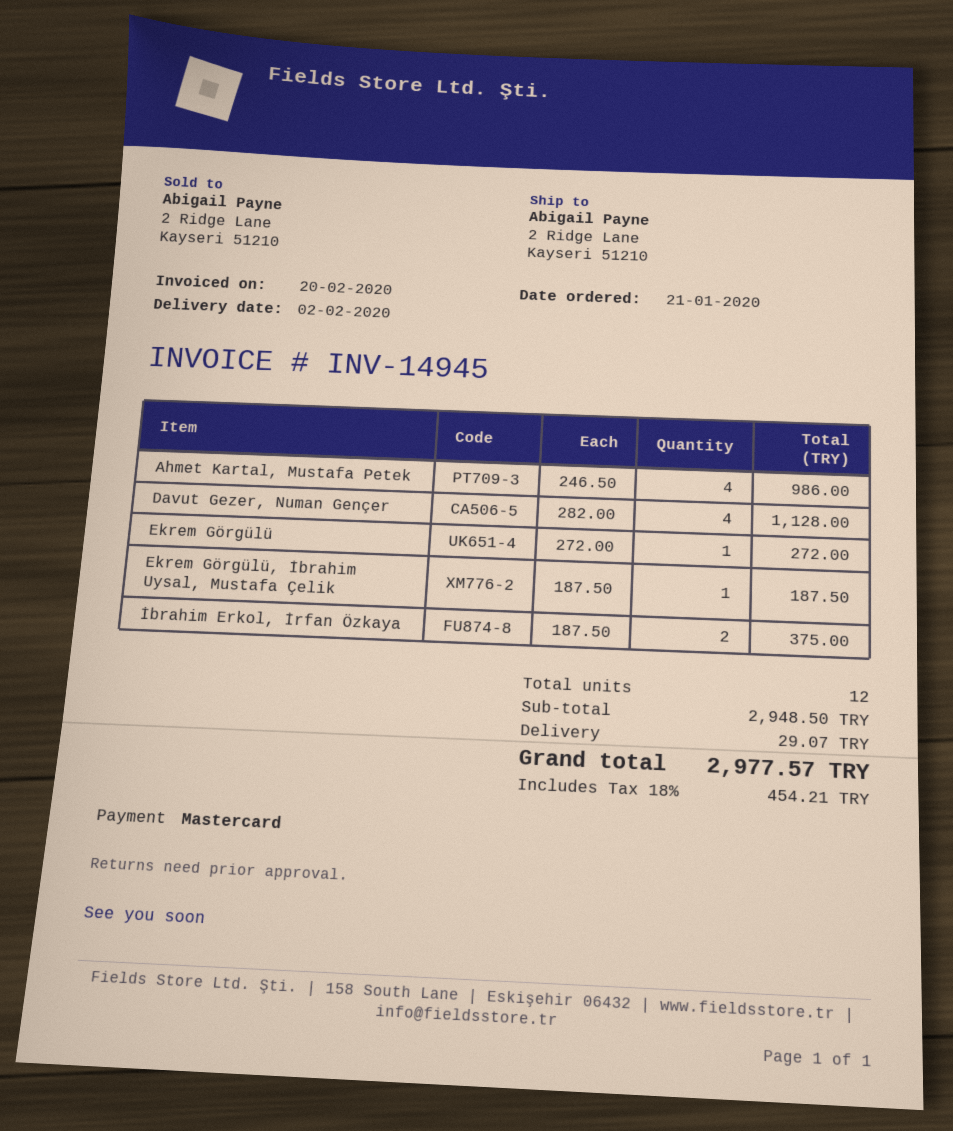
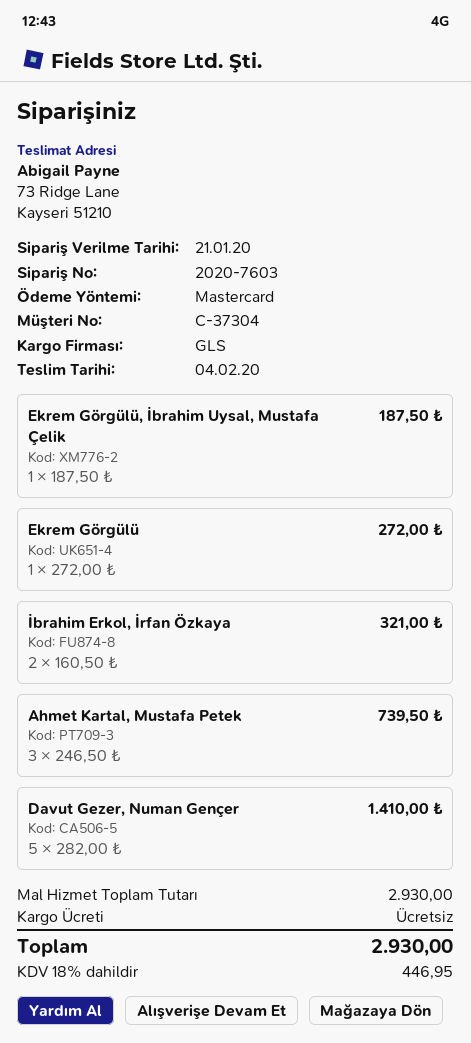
delivery date: 2020-02-02 -> 2020-02-04
ship to: 2 Ridge Lane, Kayseri 51210 -> 73 Ridge Lane, Kayseri 51210
Ahmet Kartal, Mustafa Petek: 4 x 246.50 = 986.00 -> 3 x 246.50 = 739.50
Davut Gezer, Numan Gençer: 4 x 282.00 = 1128.00 -> 5 x 282.00 = 1410.00
İbrahim Erkol, İrfan Özkaya: 2 x 187.50 = 375.00 -> 2 x 160.50 = 321.00
subtotal: 2948.50 -> 2930.00
shipping: 29.07 -> 0.00
tax: 18% = 454.21 -> 18% = 446.95
total: 2977.57 -> 2930.00

